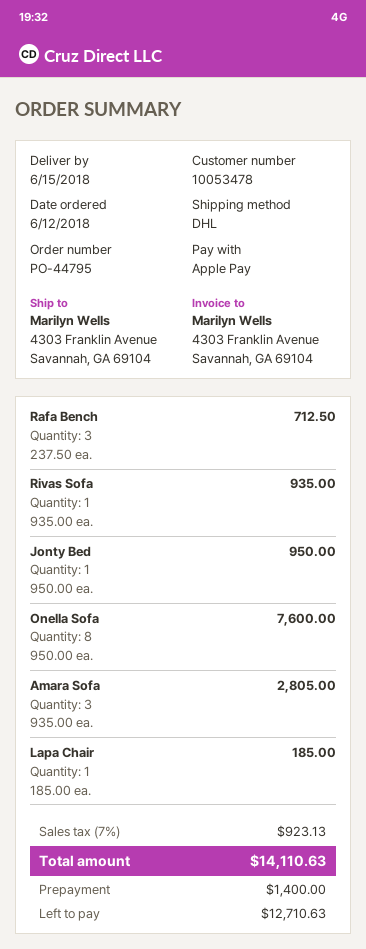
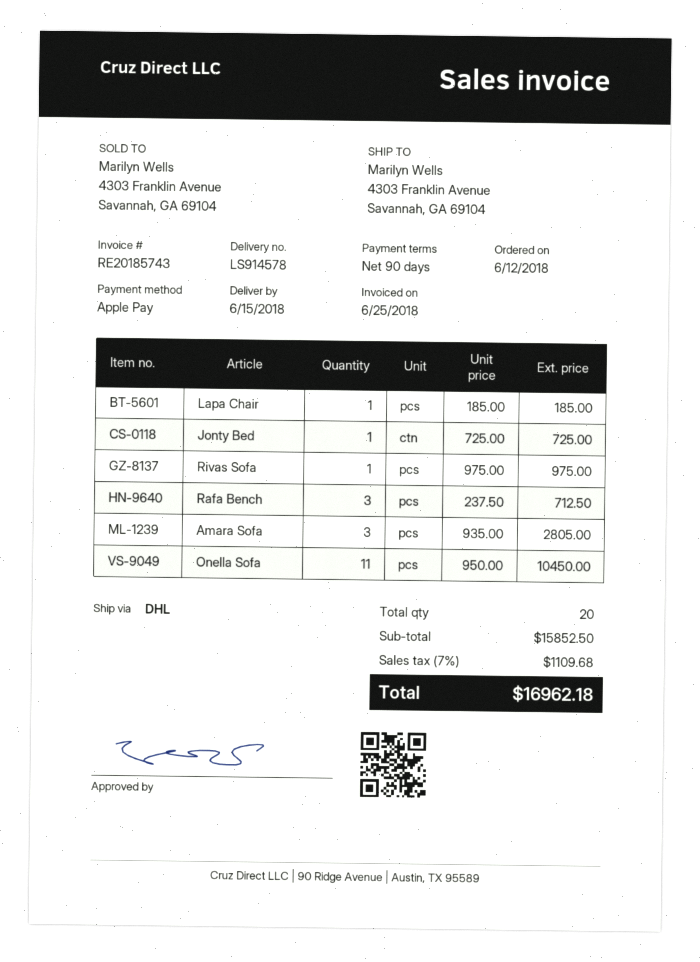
Rivas Sofa: 1 x 935.00 = 935.00 -> 1 x 975.00 = 975.00
Jonty Bed: 1 x 950.00 = 950.00 -> 1 x 725.00 = 725.00
Onella Sofa: 8 x 950.00 = 7600.00 -> 11 x 950.00 = 10450.00
tax: 7% = 923.13 -> 7% = 1109.68
total: 14110.63 -> 16962.18

